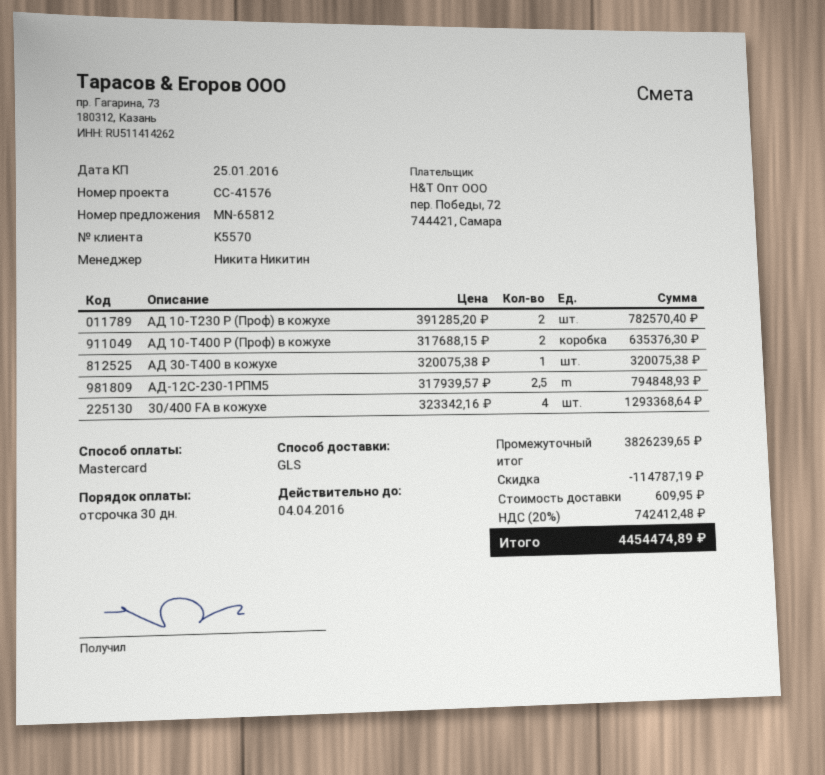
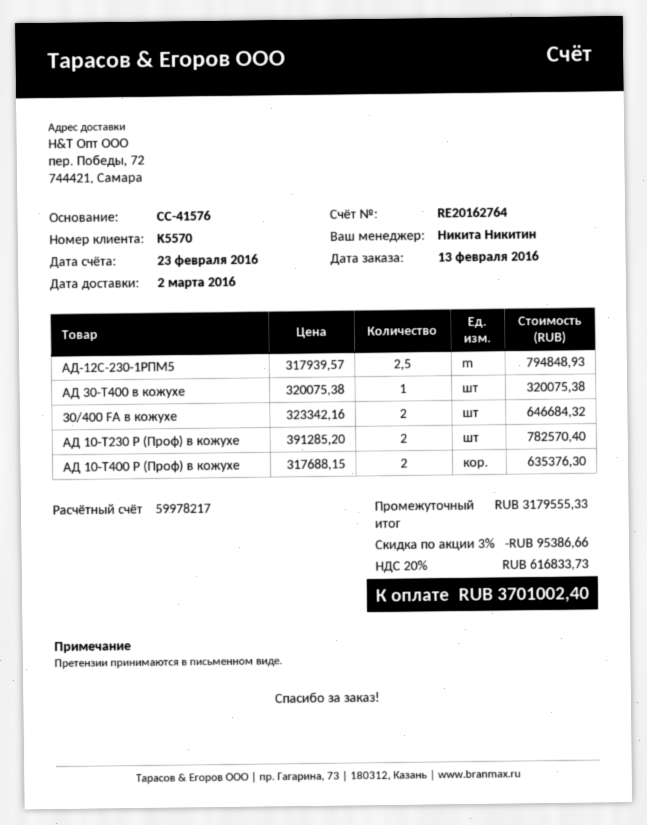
30/400 FA в кожухе: 4 x 323342.16 = 1293368.64 -> 2 x 323342.16 = 646684.32
subtotal: 3826239.65 -> 3179555.33
discount: 114787.19 -> 95386.66
shipping: 609.95 -> none
tax: 20% = 742412.48 -> 20% = 616833.73
total: 4454474.89 -> 3701002.40

